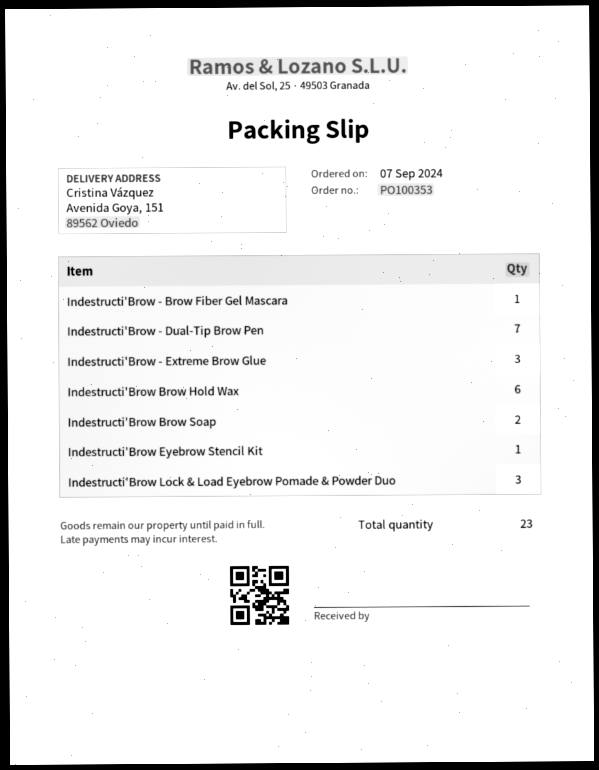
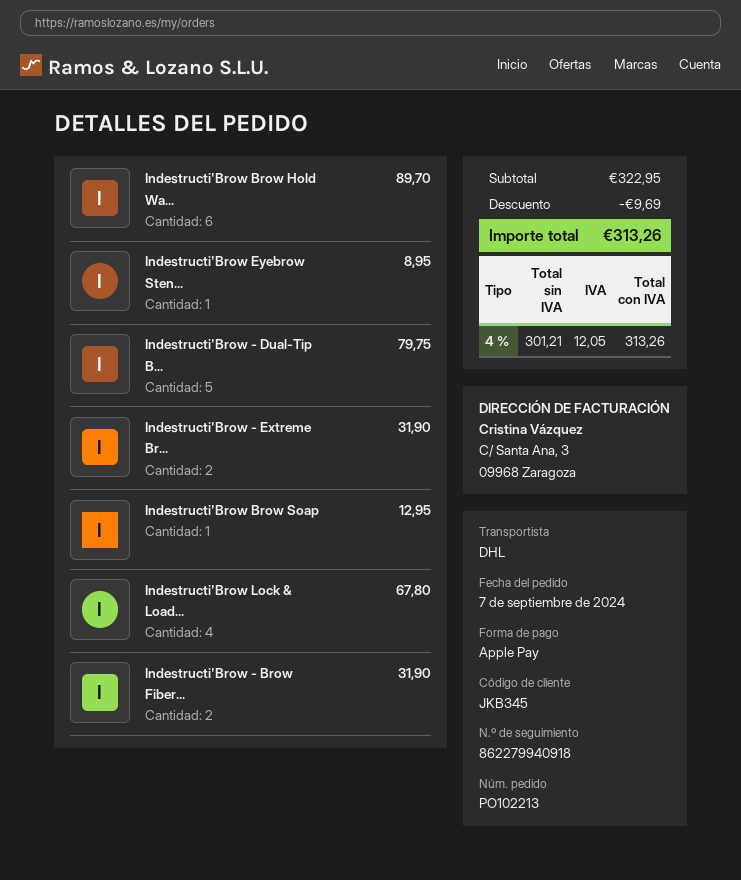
order number: PO100353 -> PO102213
Indestructi'Brow - Brow Fiber Gel Mascara: 1 -> 2
Indestructi'Brow - Dual-Tip Brow Pen: 7 -> 5
Indestructi'Brow - Extreme Brow Glue: 3 -> 2
Indestructi'Brow Brow Soap: 2 -> 1
Indestructi'Brow Lock & Load Eyebrow Pomade & Powder Duo: 3 -> 4

